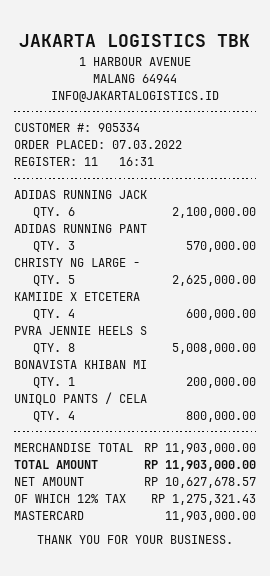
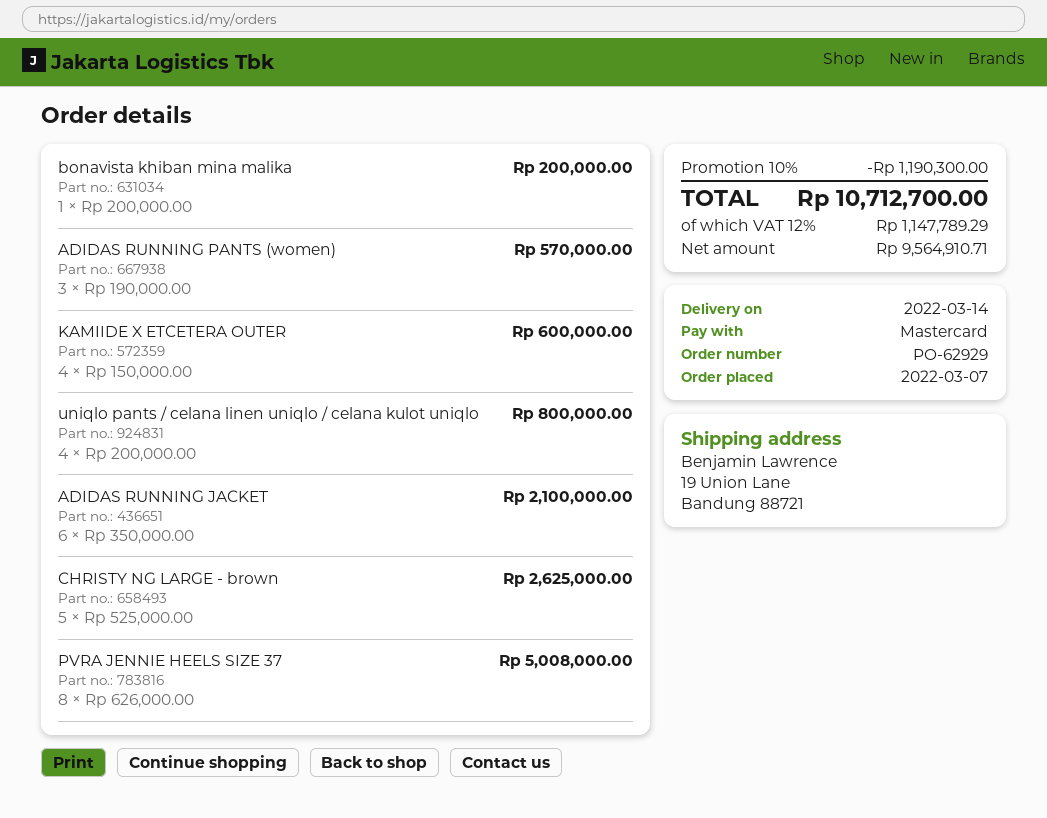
discount: none -> 10% = 1190300.00
net: 10627678.57 -> 9564910.71
tax: 12% = 1275321.43 -> 12% = 1147789.29
total: 11903000.00 -> 10712700.00

